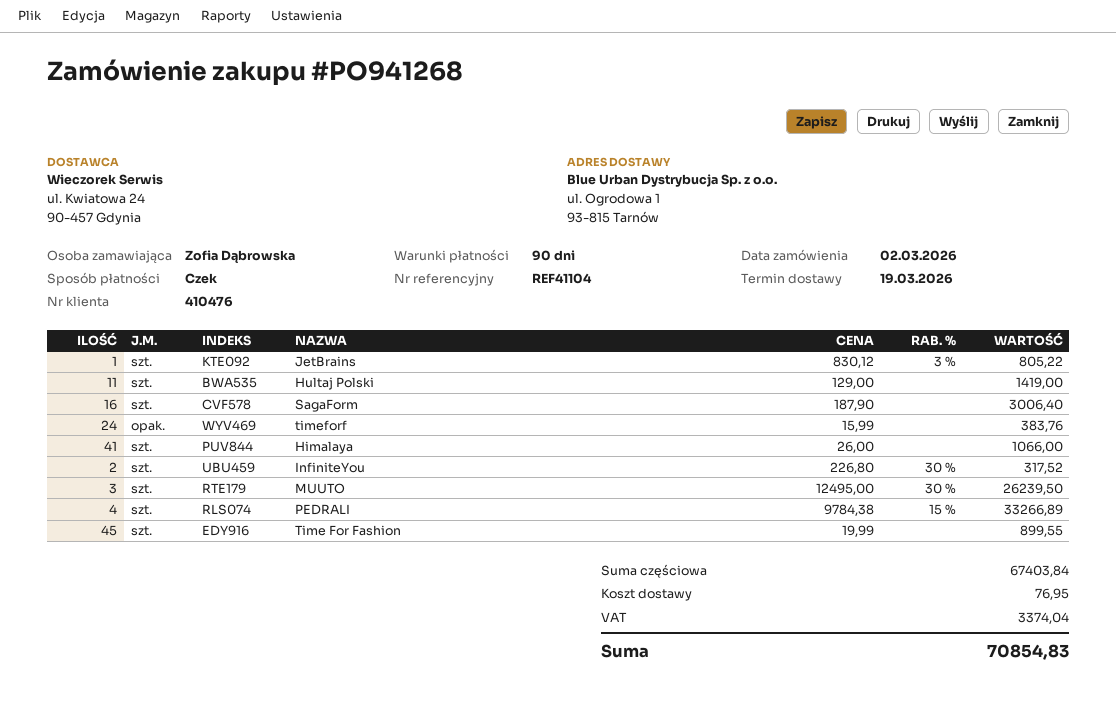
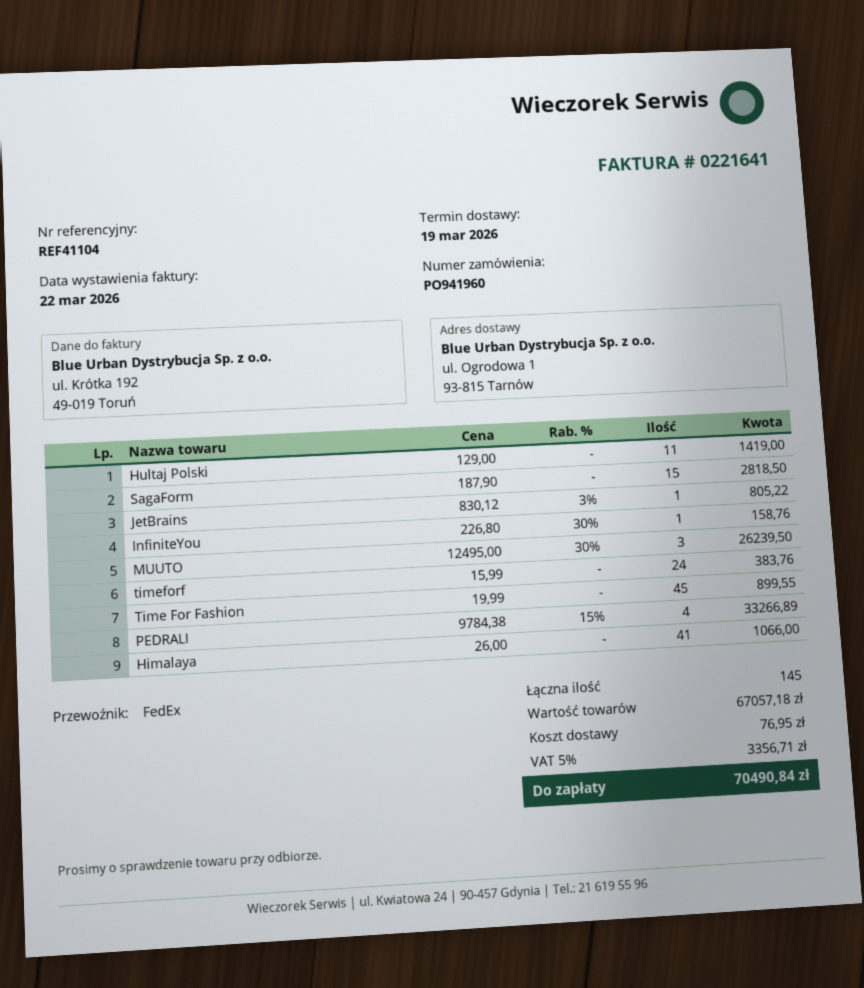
order number: PO941268 -> PO941960
SagaForm: 16 x 187.90 = 3006.40 -> 15 x 187.90 = 2818.50
InfiniteYou: 2 x 226.80 - 30% = 317.52 -> 1 x 226.80 - 30% = 158.76
subtotal: 67403.84 -> 67057.18
tax: 3374.04 -> 3356.71
total: 70854.83 -> 70490.84

